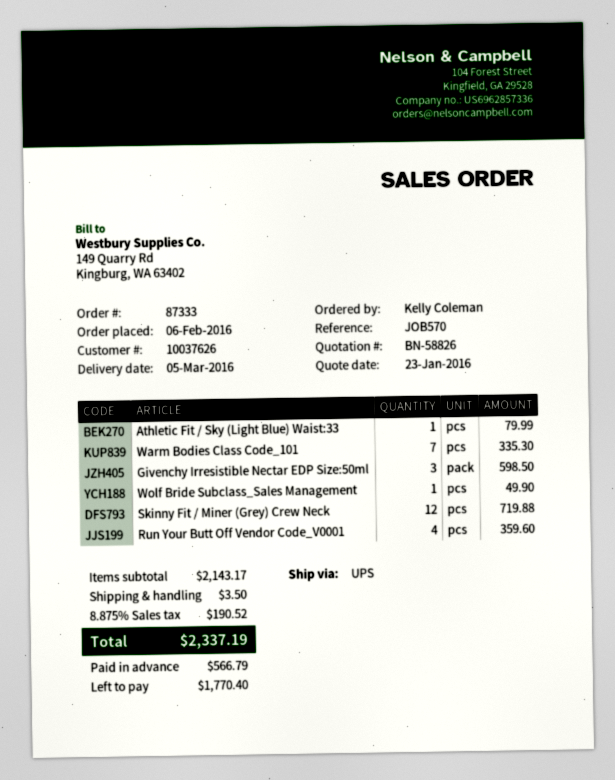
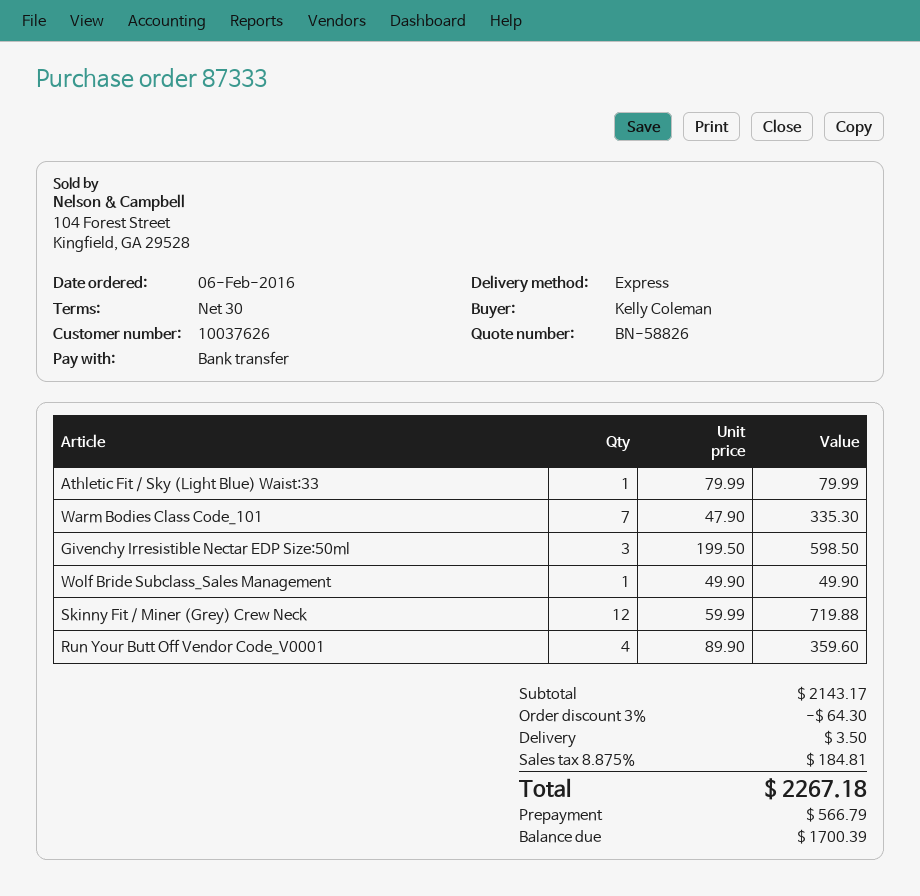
shipping method: UPS -> express
discount: none -> 3% = 64.30
tax: 8.875% = 190.52 -> 8.875% = 184.81
total: 2337.19 -> 2267.18
balance: 1770.40 -> 1700.39

